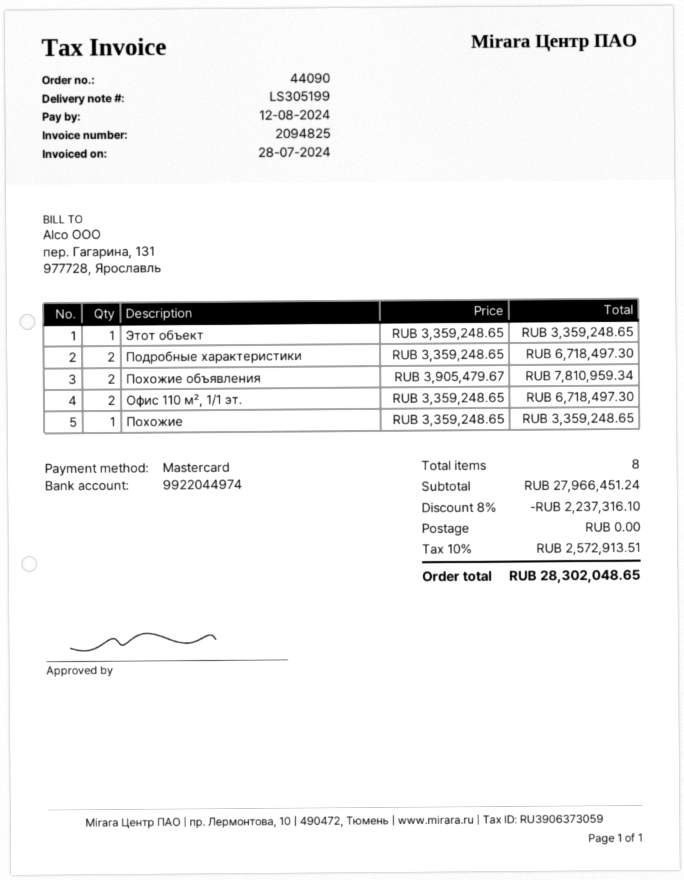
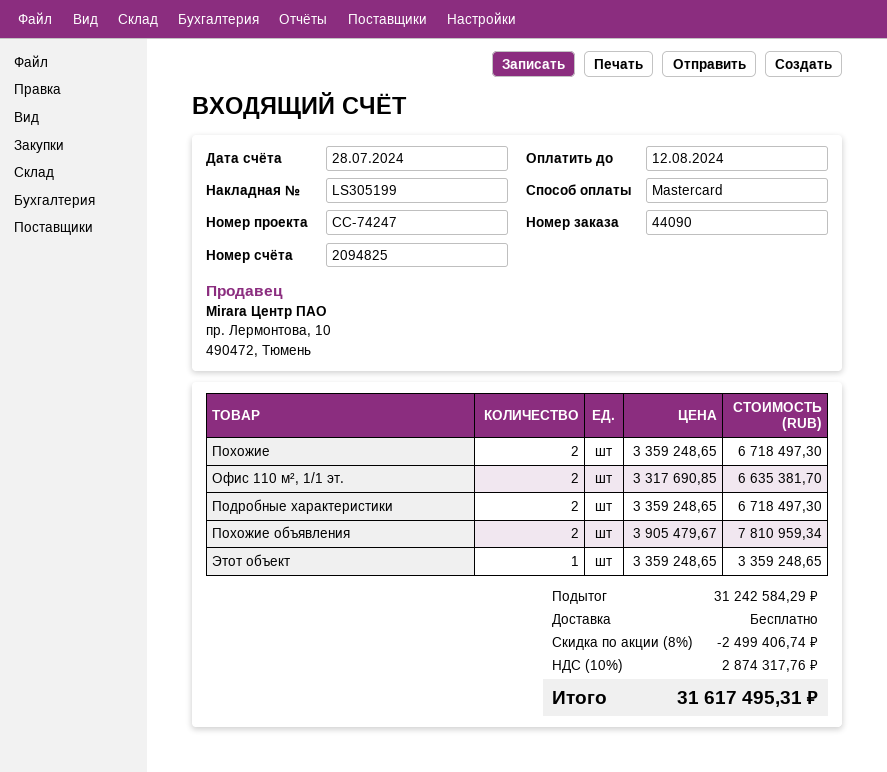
Офис 110 м², 1/1 эт.: 2 x 3359248.65 = 6718497.30 -> 2 x 3317690.85 = 6635381.70
Похожие: 1 x 3359248.65 = 3359248.65 -> 2 x 3359248.65 = 6718497.30
subtotal: 27966451.24 -> 31242584.29
discount: 8% = 2237316.10 -> 8% = 2499406.74
tax: 10% = 2572913.51 -> 10% = 2874317.76
total: 28302048.65 -> 31617495.31

